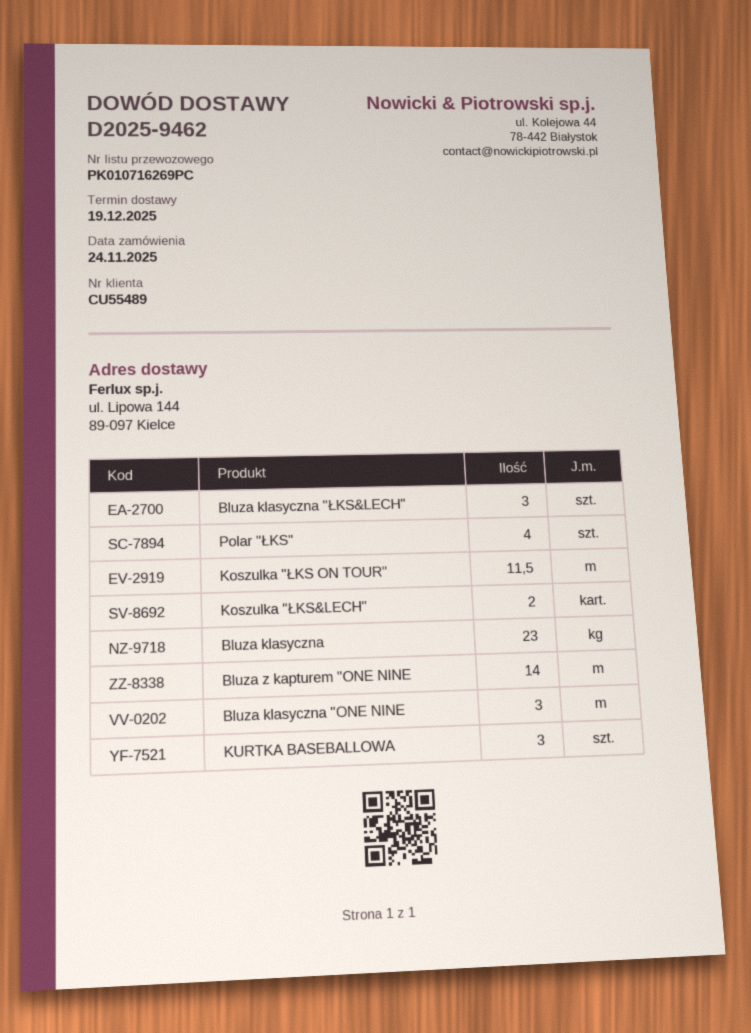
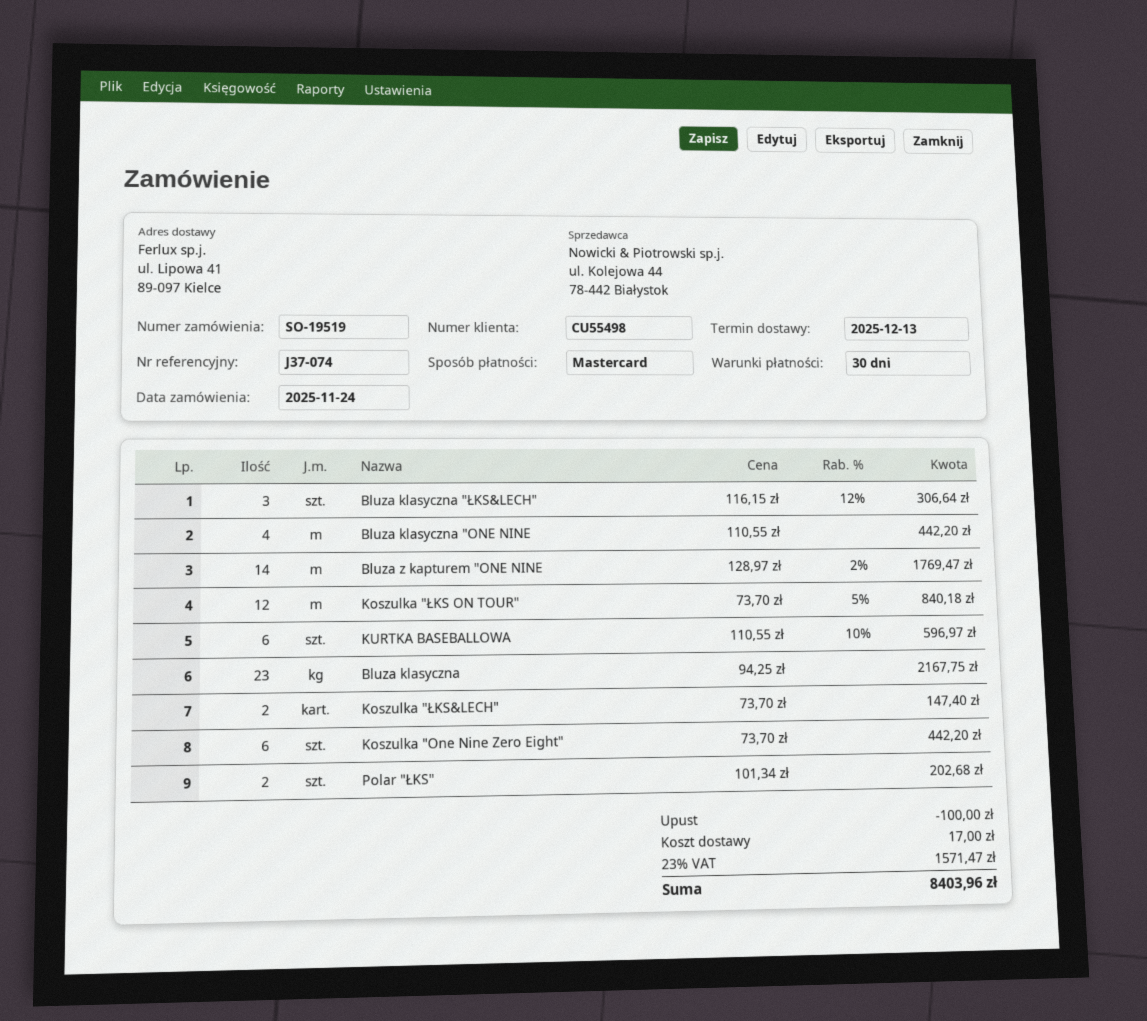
delivery date: 2025-12-19 -> 2025-12-13
customer number: CU55489 -> CU55498
ship to: ul. Lipowa 144, 89-097 Kielce -> ul. Lipowa 41, 89-097 Kielce
Polar "ŁKS": 4 -> 2
Koszulka "ŁKS ON TOUR": 11.5 -> 12
Bluza klasyczna "ONE NINE: 3 -> 4
KURTKA BASEBALLOWA: 3 -> 6
Koszulka "One Nine Zero Eight": none -> 6

